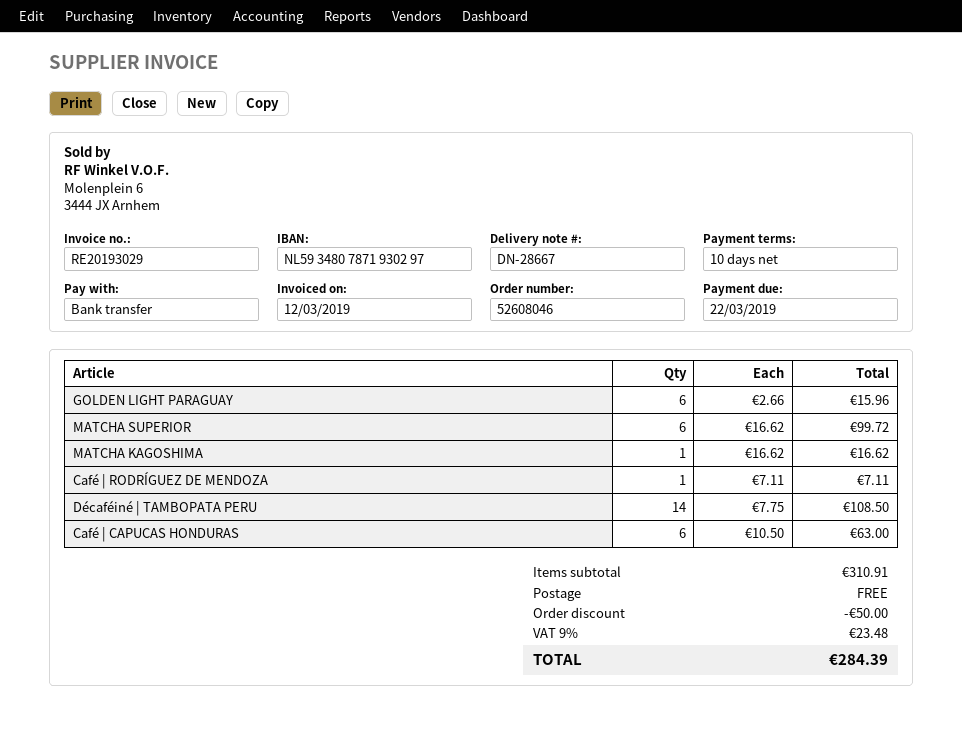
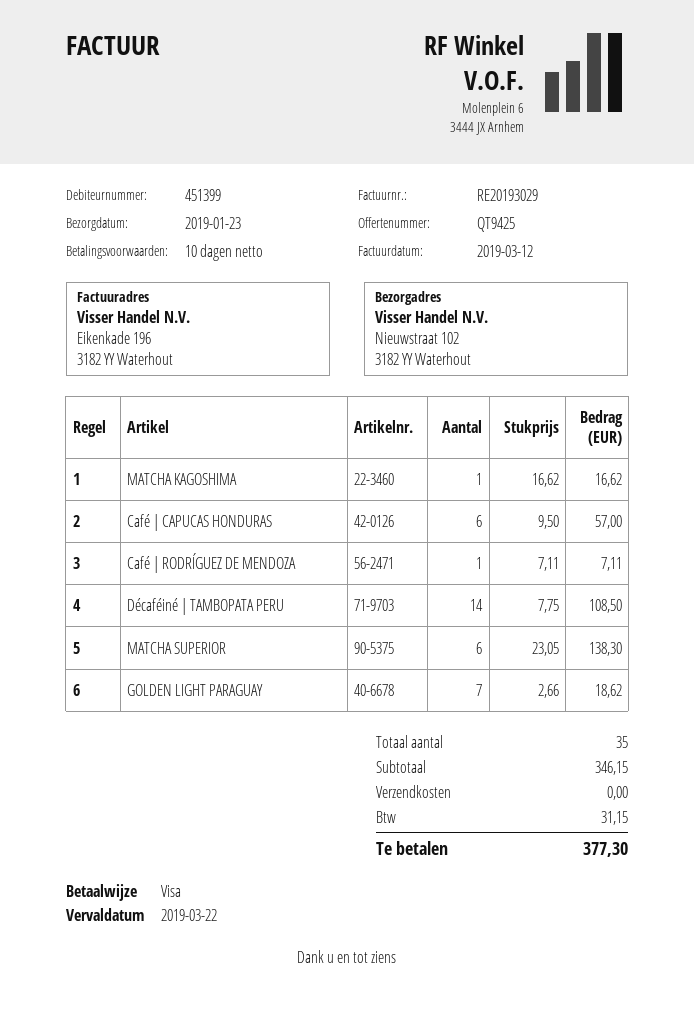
payment method: bank transfer -> Visa
GOLDEN LIGHT PARAGUAY: 6 x 2.66 = 15.96 -> 7 x 2.66 = 18.62
MATCHA SUPERIOR: 6 x 16.62 = 99.72 -> 6 x 23.05 = 138.30
Café | CAPUCAS HONDURAS: 6 x 10.50 = 63.00 -> 6 x 9.50 = 57.00
subtotal: 310.91 -> 346.15
discount: 50.00 -> none
tax: 23.48 -> 31.15
total: 284.39 -> 377.30

